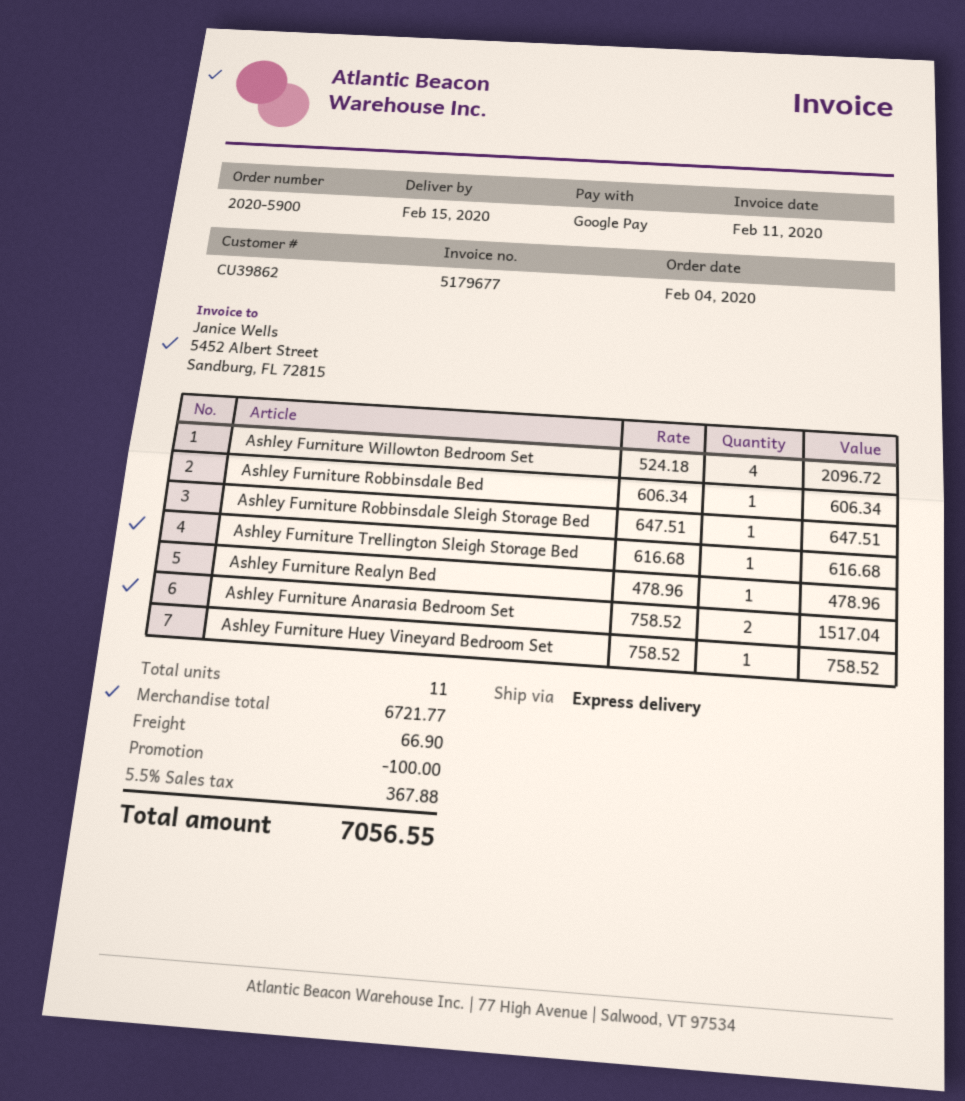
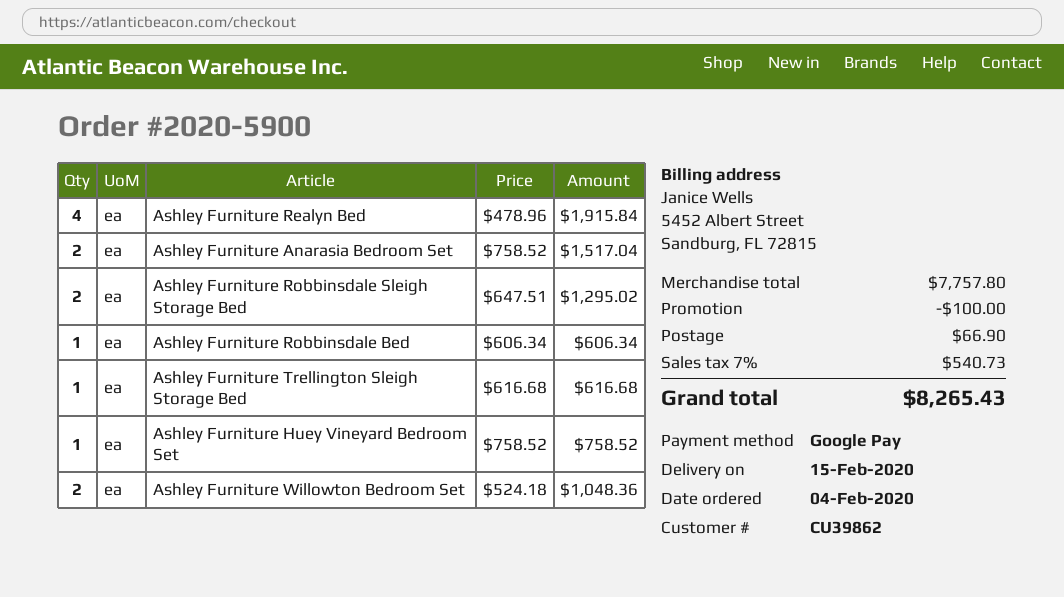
Ashley Furniture Willowton Bedroom Set: 4 x 524.18 = 2096.72 -> 2 x 524.18 = 1048.36
Ashley Furniture Robbinsdale Sleigh Storage Bed: 1 x 647.51 = 647.51 -> 2 x 647.51 = 1295.02
Ashley Furniture Realyn Bed: 1 x 478.96 = 478.96 -> 4 x 478.96 = 1915.84
subtotal: 6721.77 -> 7757.80
tax: 5.5% = 367.88 -> 7% = 540.73
total: 7056.55 -> 8265.43

